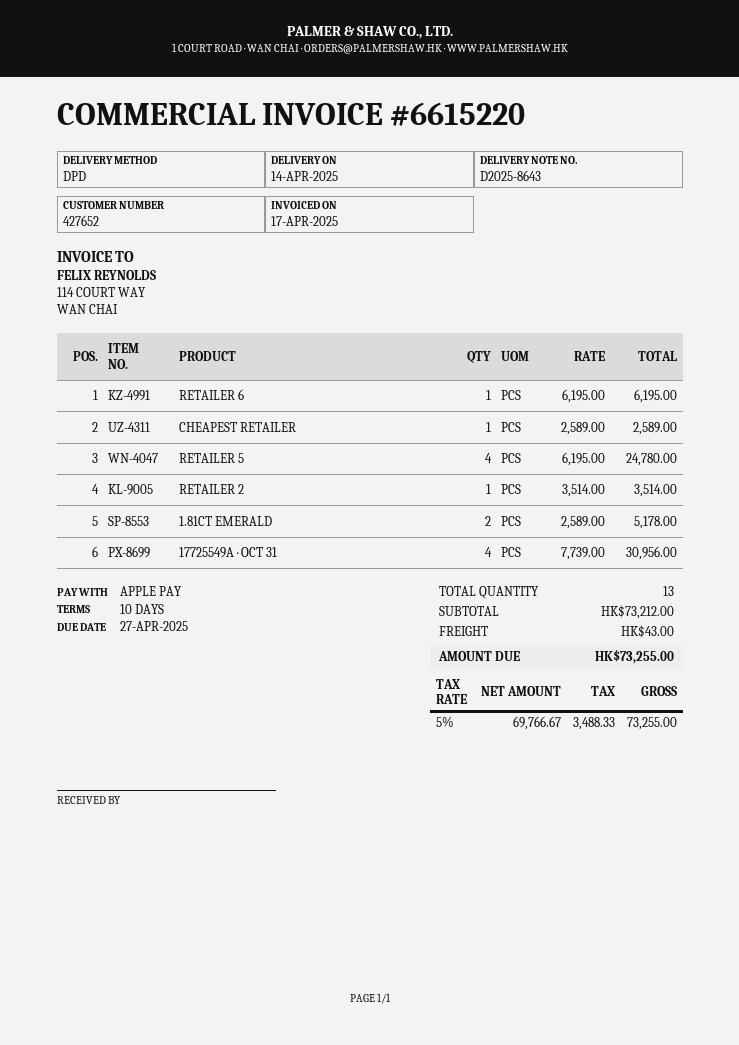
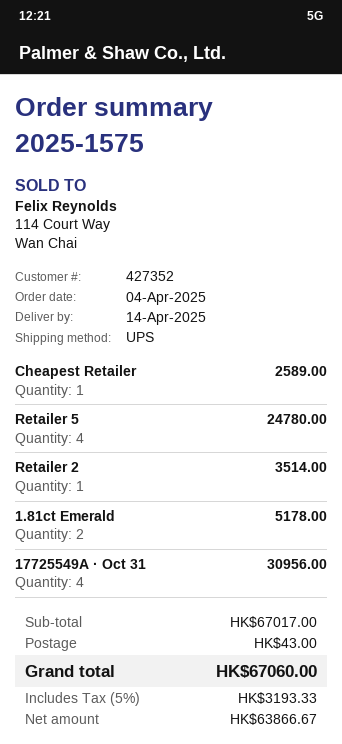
customer number: 427652 -> 427352
shipping method: DPD -> UPS
RETAILER 6: 1 for 6195.00 -> none
subtotal: 73212.00 -> 67017.00
net: 69766.67 -> 63866.67
tax: 5% = 3488.33 -> 5% = 3193.33
total: 73255.00 -> 67060.00

